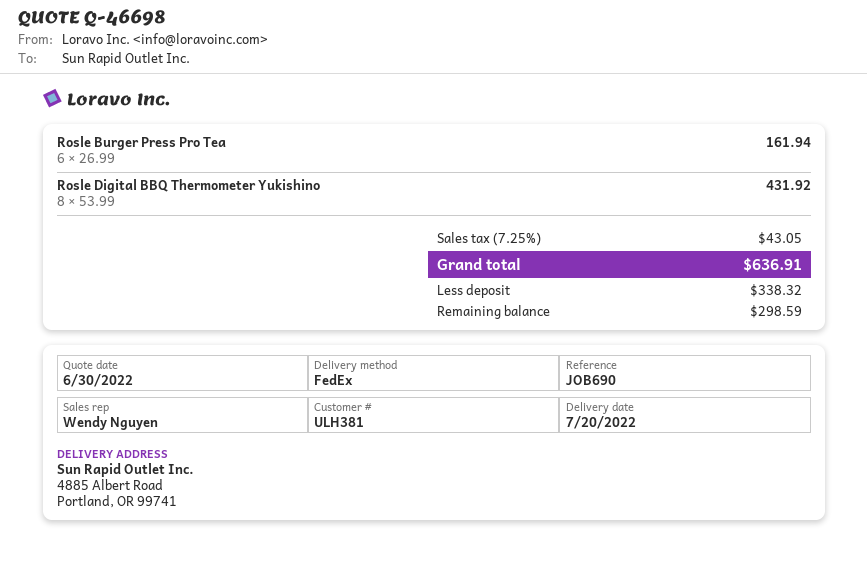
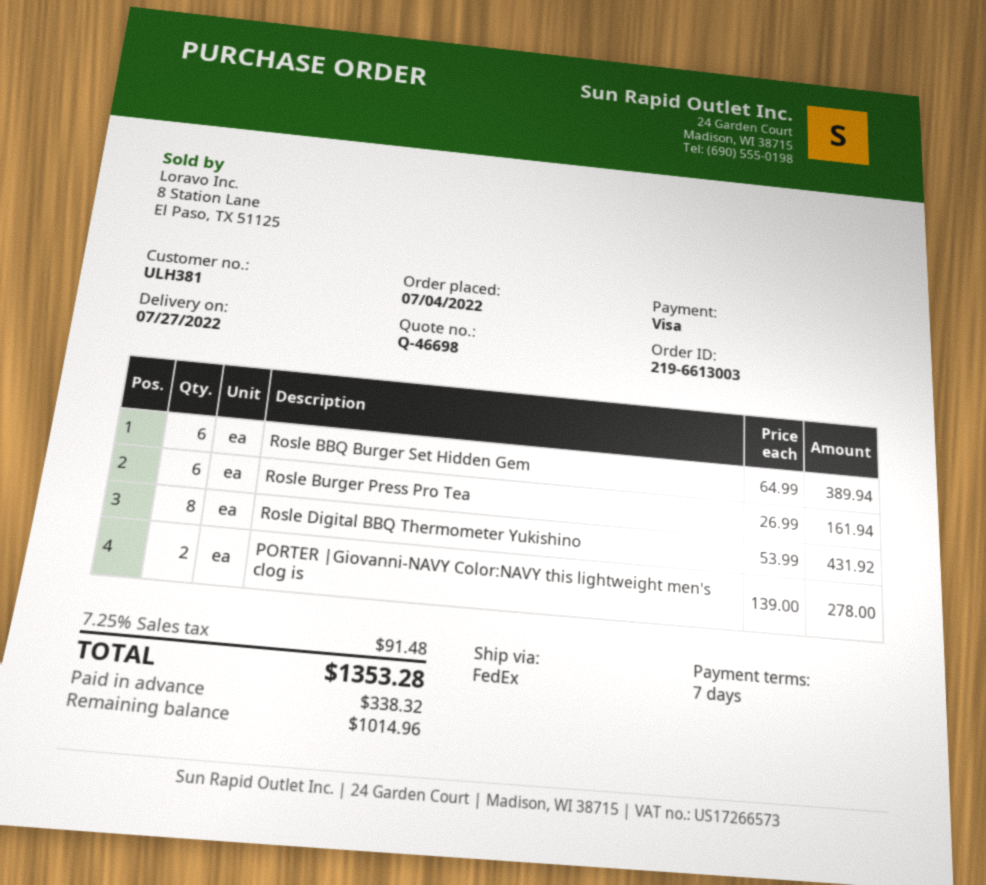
delivery date: 2022-07-20 -> 2022-07-27
Rosle BBQ Burger Set Hidden Gem: none -> 6 x 64.99 = 389.94
PORTER |Giovanni-NAVY Color:NAVY this lightweight men's clog is: none -> 2 x 139.00 = 278.00
tax: 7.25% = 43.05 -> 7.25% = 91.48
total: 636.91 -> 1353.28
balance: 298.59 -> 1014.96

